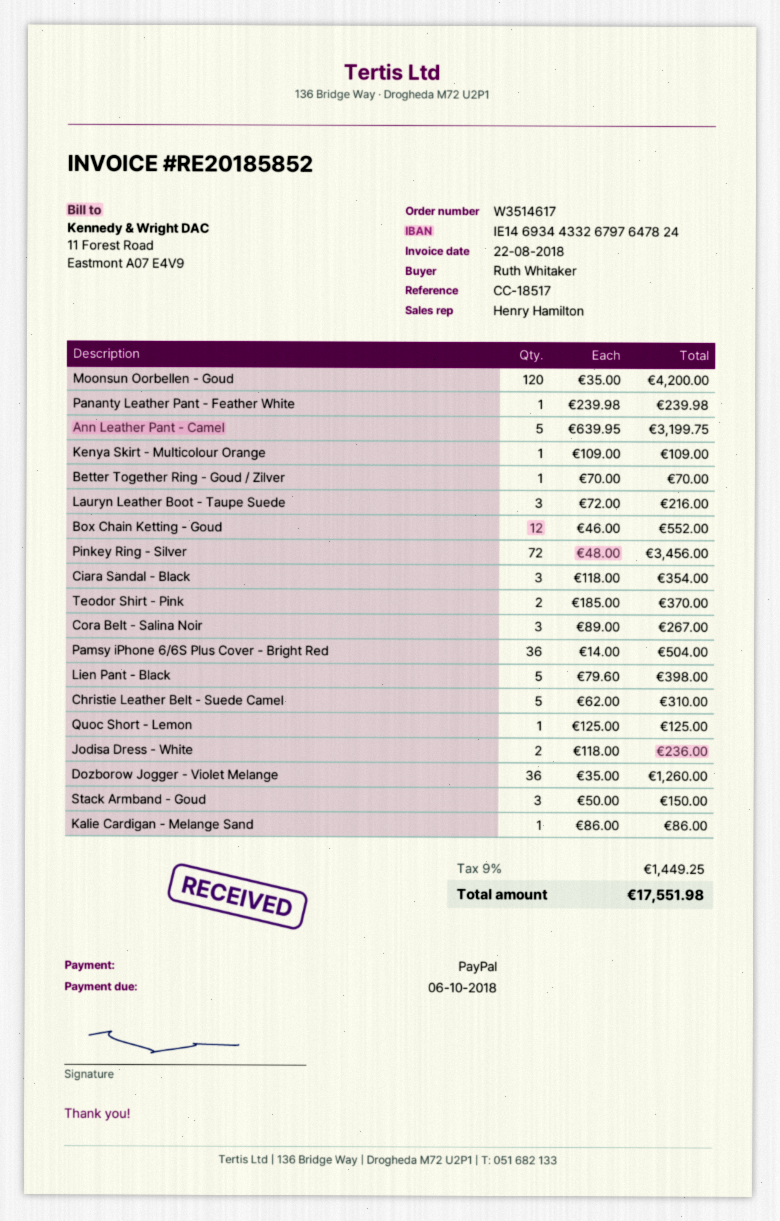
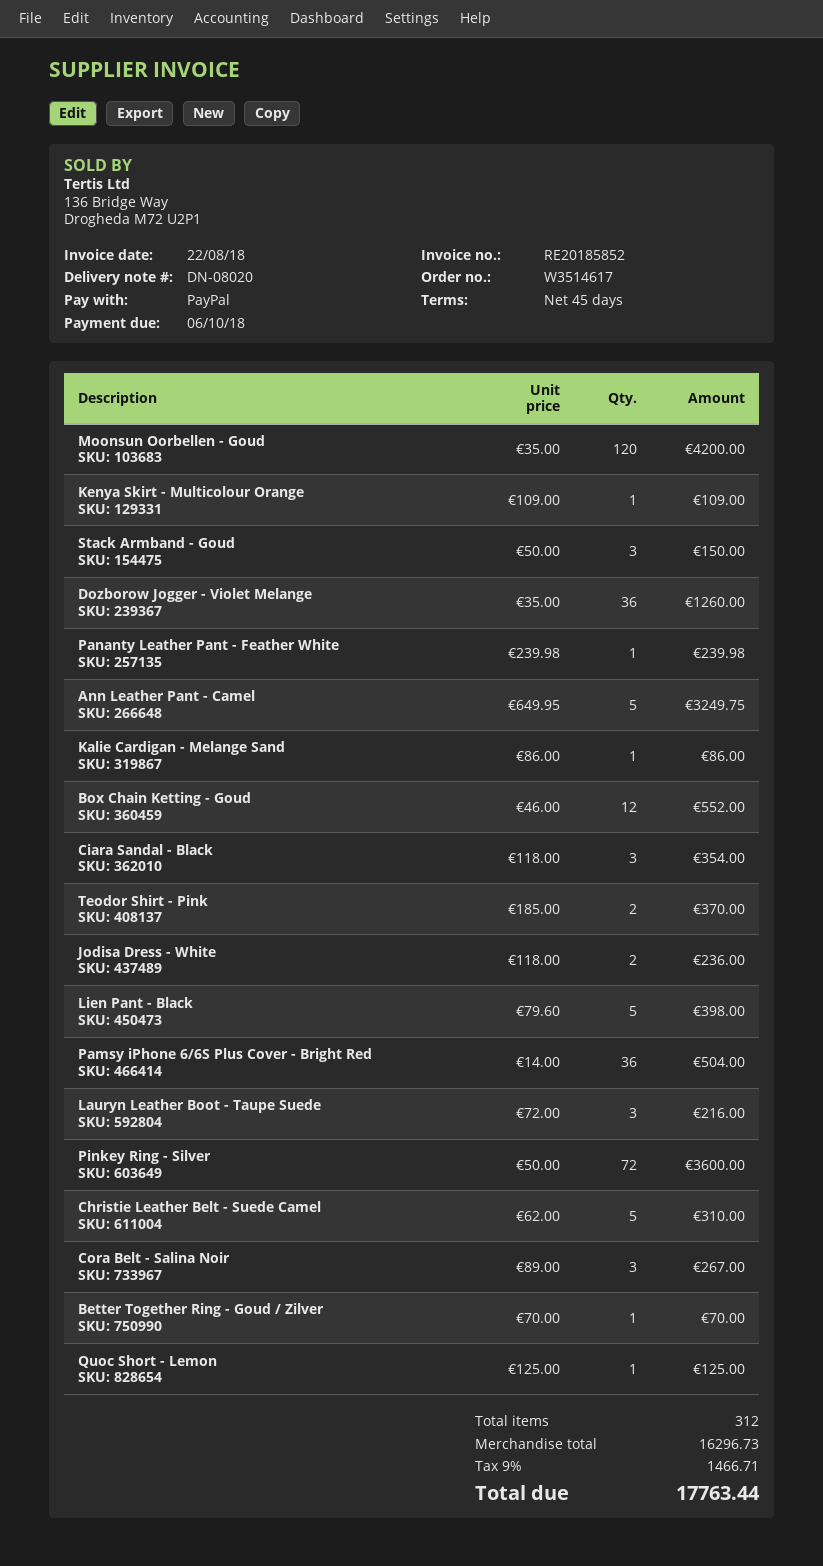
Ann Leather Pant - Camel: 5 x 639.95 = 3199.75 -> 5 x 649.95 = 3249.75
Pinkey Ring - Silver: 72 x 48.00 = 3456.00 -> 72 x 50.00 = 3600.00
tax: 9% = 1449.25 -> 9% = 1466.71
total: 17551.98 -> 17763.44

